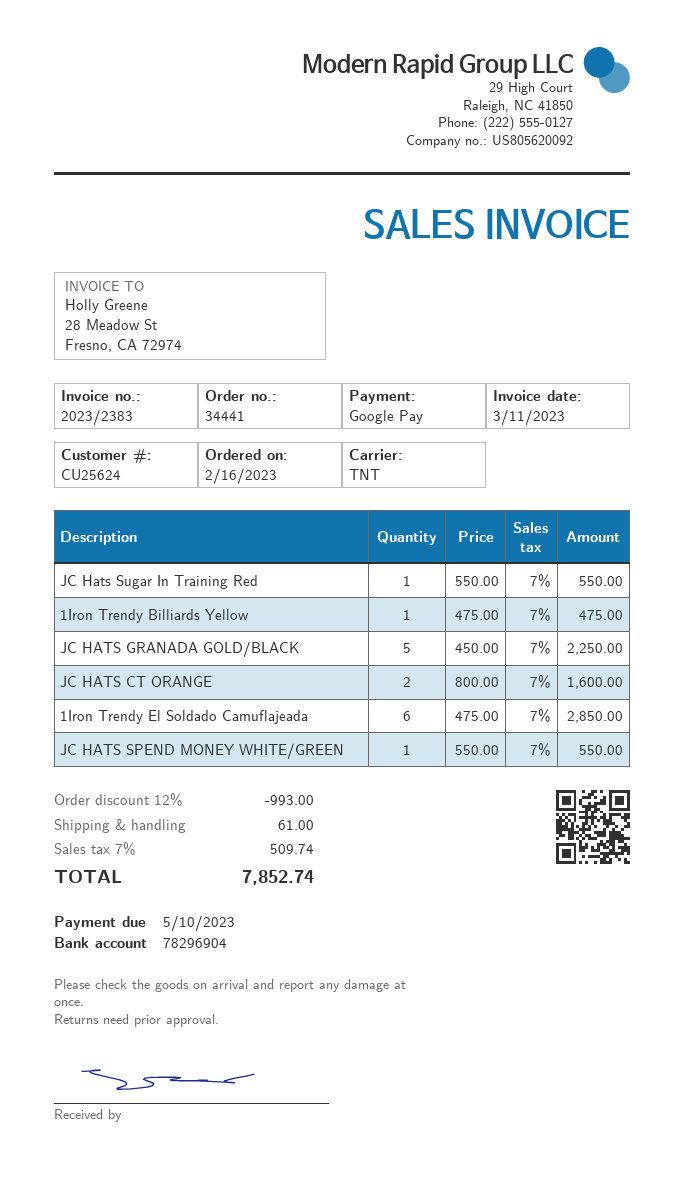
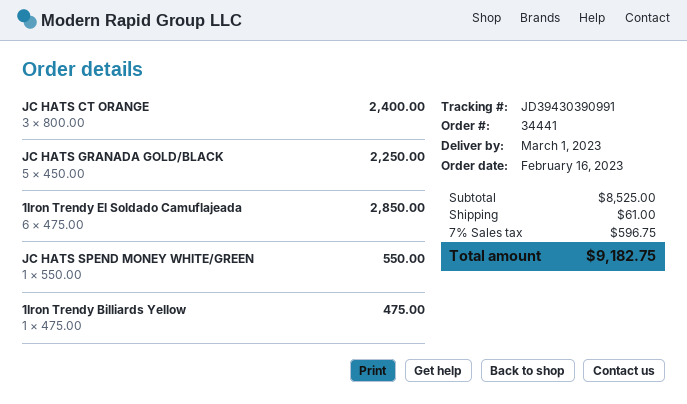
JC Hats Sugar In Training Red: 1 x 550.00 = 550.00 -> none
JC HATS CT ORANGE: 2 x 800.00 = 1600.00 -> 3 x 800.00 = 2400.00
discount: 12% = 993.00 -> none
tax: 7% = 509.74 -> 7% = 596.75
total: 7852.74 -> 9182.75

